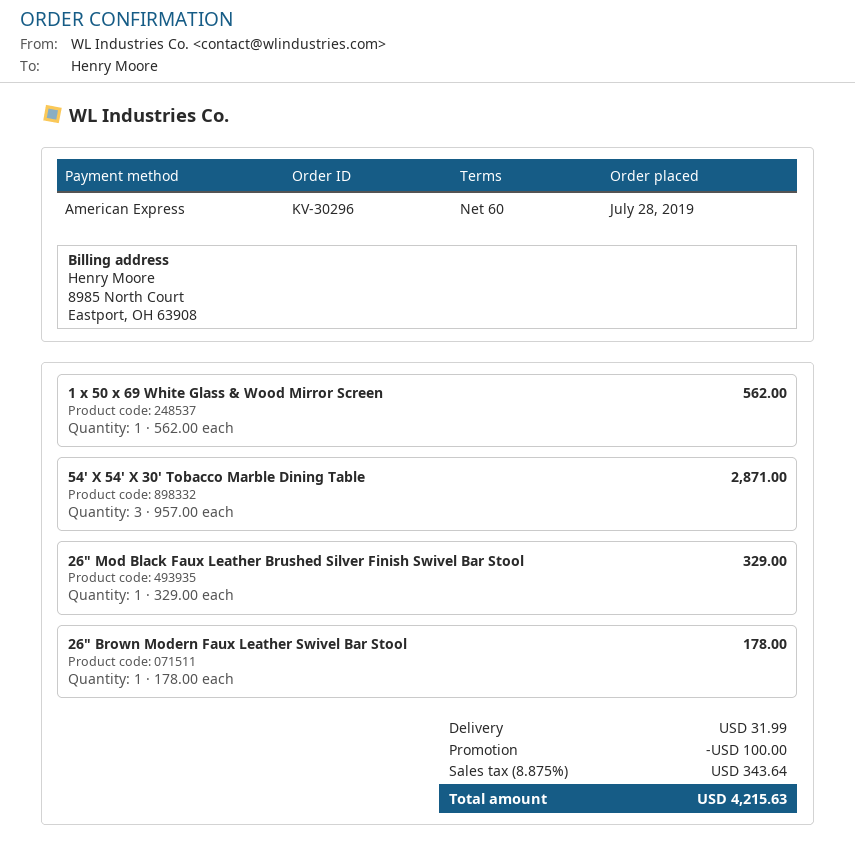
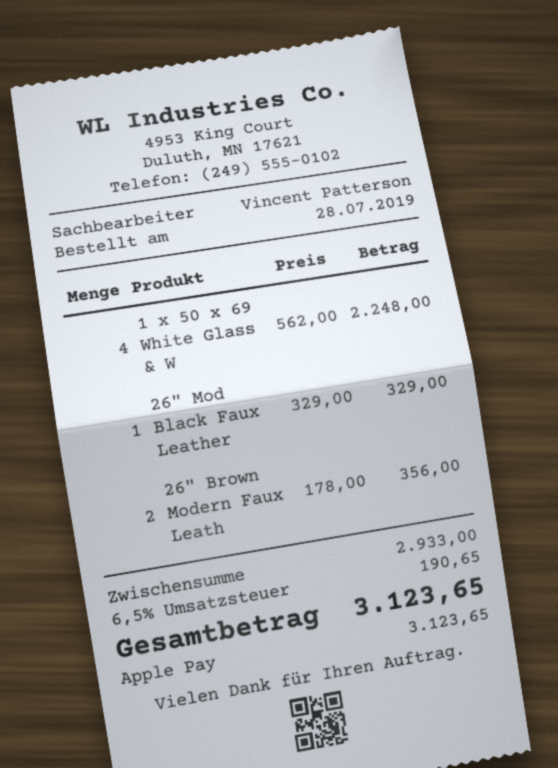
payment method: American Express -> Apple Pay
1 x 50 x 69 White Glass & Wood Mirror Screen: 1 x 562.00 = 562.00 -> 4 x 562.00 = 2248.00
54' X 54' X 30' Tobacco Marble Dining Table: 3 x 957.00 = 2871.00 -> none
26" Brown Modern Faux Leather Swivel Bar Stool: 1 x 178.00 = 178.00 -> 2 x 178.00 = 356.00
discount: 100.00 -> none
shipping: 31.99 -> none
tax: 8.875% = 343.64 -> 6.5% = 190.65
total: 4215.63 -> 3123.65

